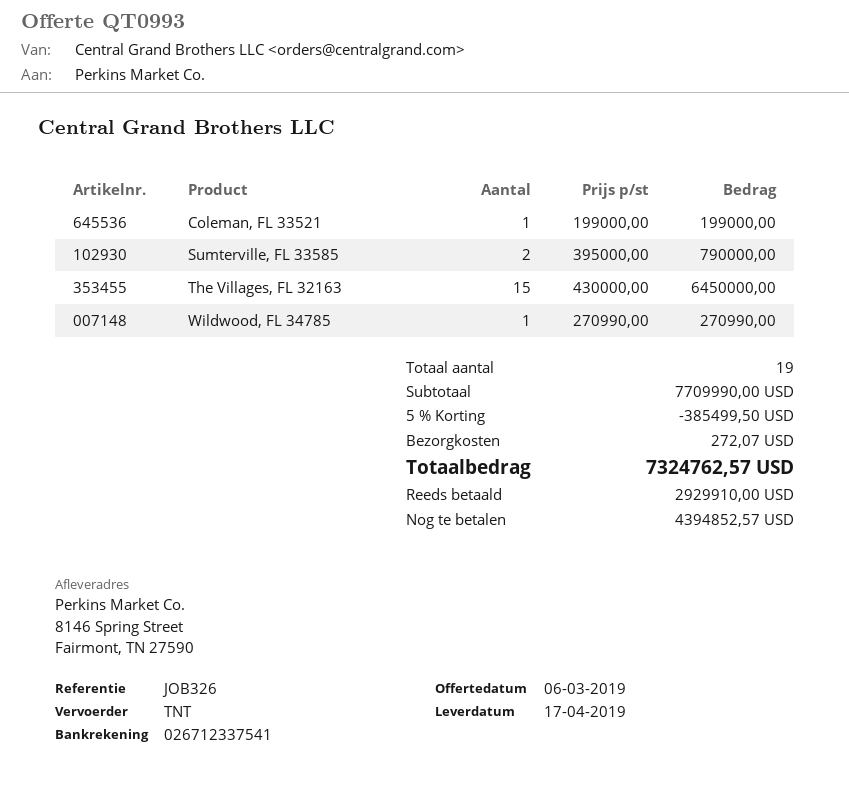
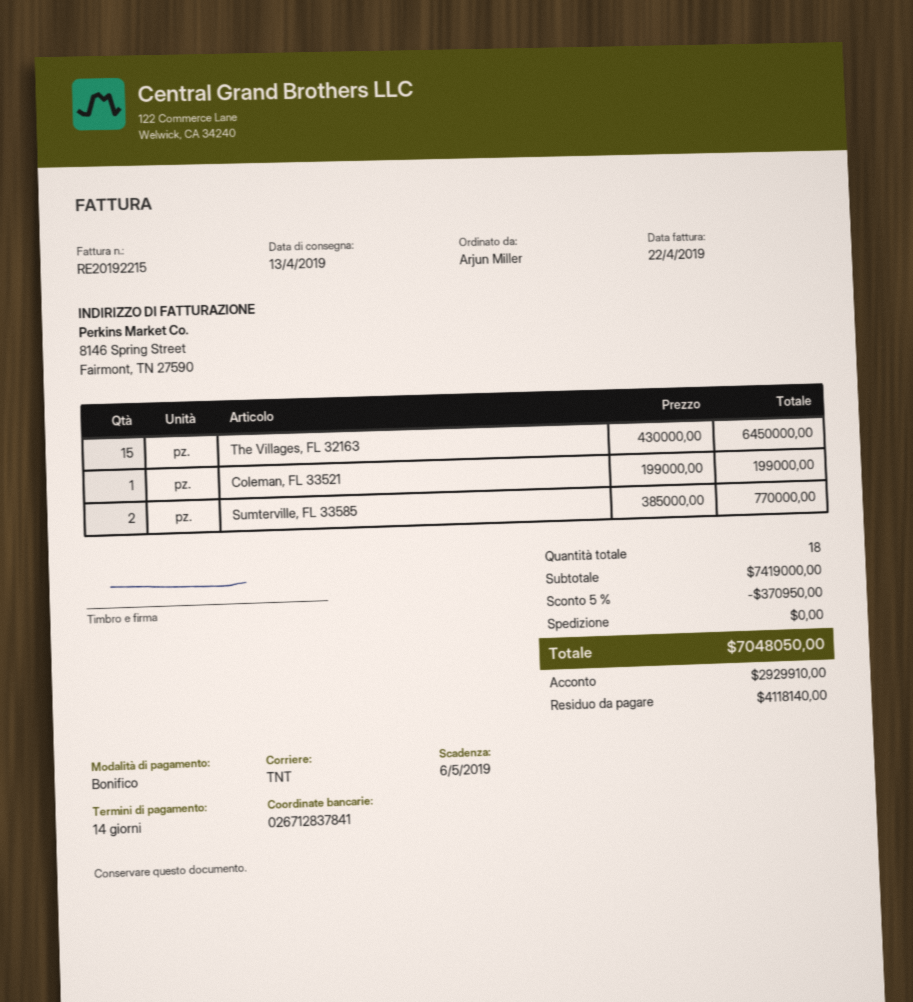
delivery date: 2019-04-17 -> 2019-04-13
bank account: 026712337541 -> 026712837841
Sumterville, FL 33585: 2 x 395000.00 = 790000.00 -> 2 x 385000.00 = 770000.00
Wildwood, FL 34785: 1 x 270990.00 = 270990.00 -> none
total quantity: 19 -> 18
subtotal: 7709990.00 -> 7419000.00
discount: 5% = 385499.50 -> 5% = 370950.00
shipping: 272.07 -> 0.00
total: 7324762.57 -> 7048050.00
balance: 4394852.57 -> 4118140.00

